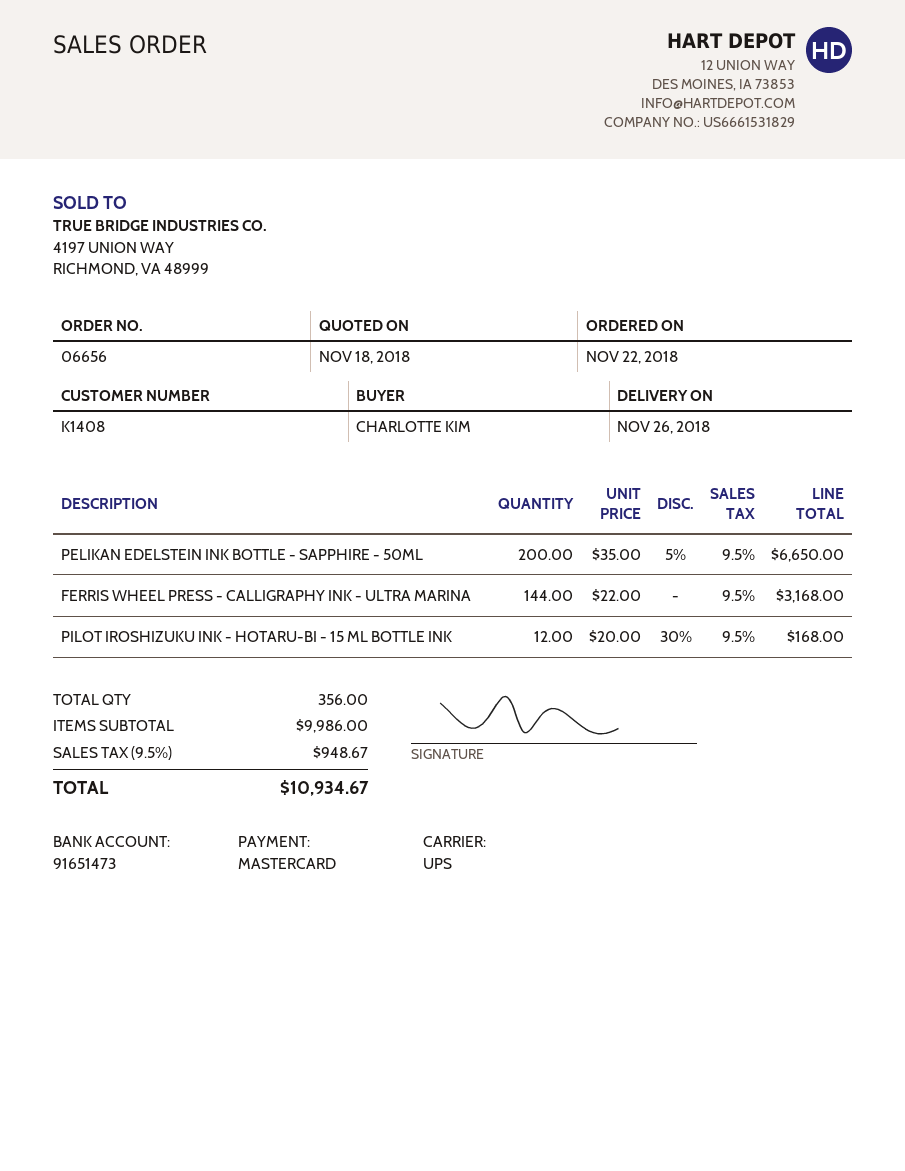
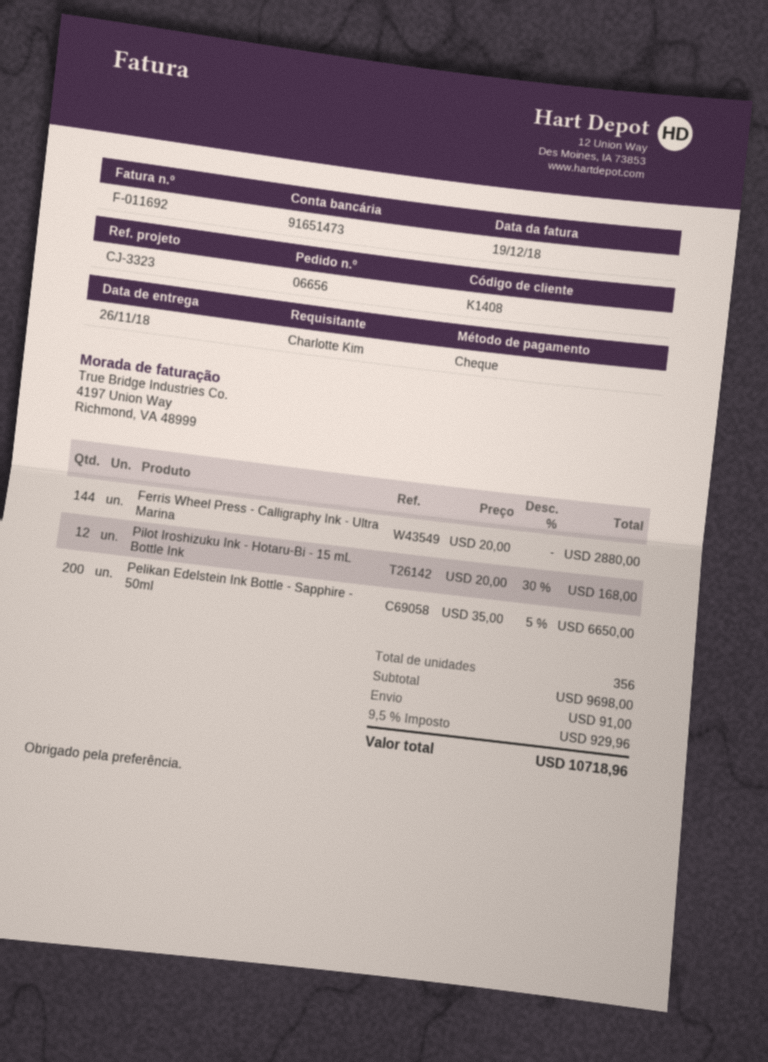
payment method: Mastercard -> cheque
FERRIS WHEEL PRESS - CALLIGRAPHY INK - ULTRA MARINA: 144 x 22.00 = 3168.00 -> 144 x 20.00 = 2880.00
subtotal: 9986.00 -> 9698.00
shipping: none -> 91.00
tax: 9.5% = 948.67 -> 9.5% = 929.96
total: 10934.67 -> 10718.96

